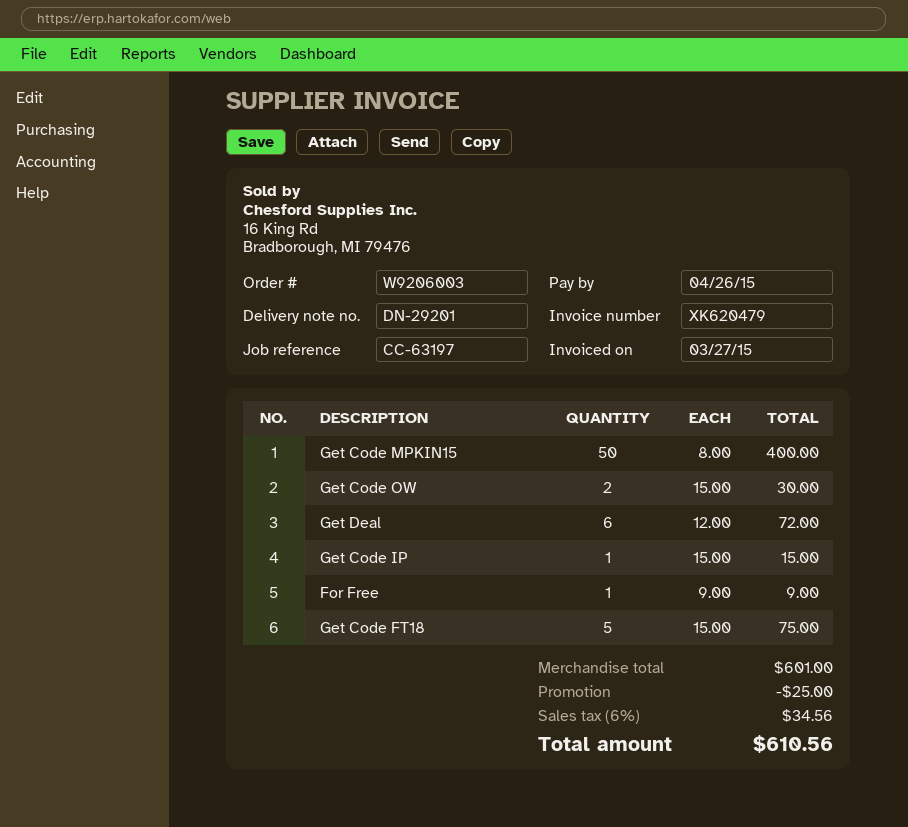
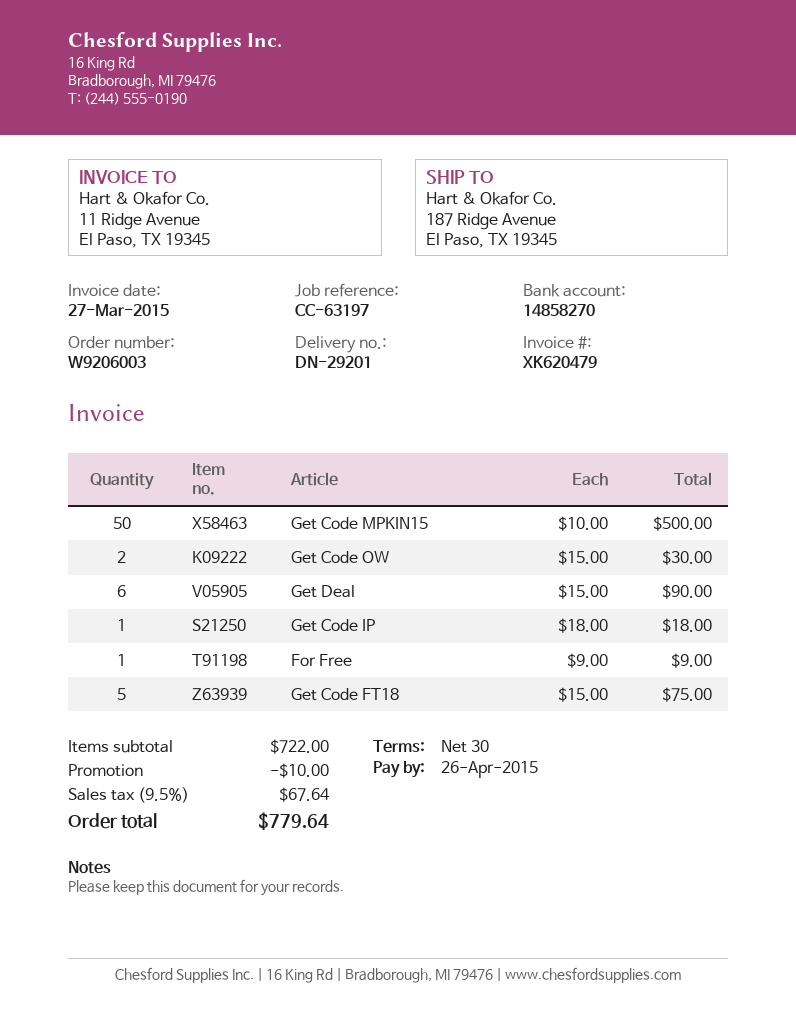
Get Code MPKIN15: 50 x 8.00 = 400.00 -> 50 x 10.00 = 500.00
Get Deal: 6 x 12.00 = 72.00 -> 6 x 15.00 = 90.00
Get Code IP: 1 x 15.00 = 15.00 -> 1 x 18.00 = 18.00
subtotal: 601.00 -> 722.00
discount: 25.00 -> 10.00
tax: 6% = 34.56 -> 9.5% = 67.64
total: 610.56 -> 779.64

